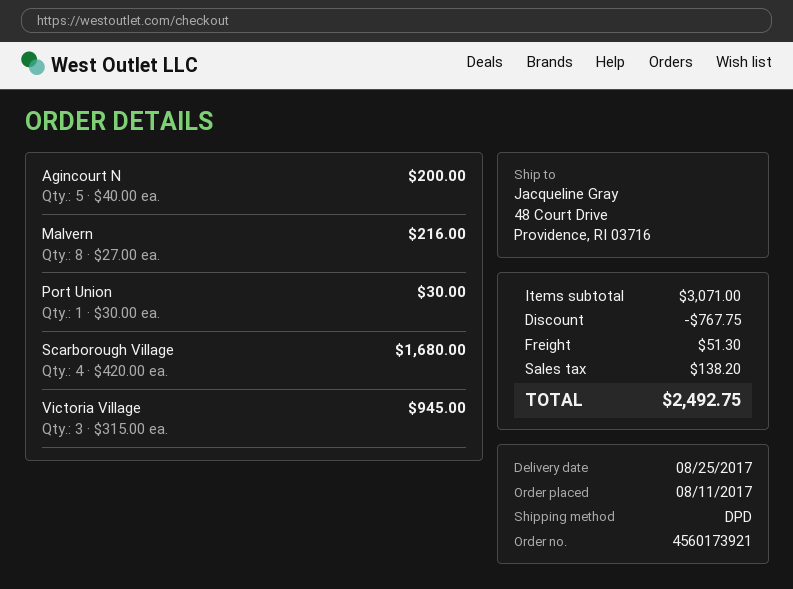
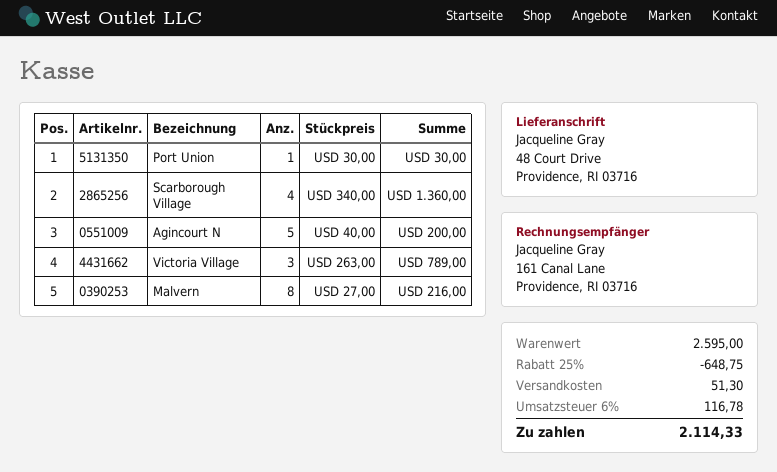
Scarborough Village: 4 x 420.00 = 1680.00 -> 4 x 340.00 = 1360.00
Victoria Village: 3 x 315.00 = 945.00 -> 3 x 263.00 = 789.00
subtotal: 3071.00 -> 2595.00
discount: 767.75 -> 648.75
tax: 138.20 -> 116.78
total: 2492.75 -> 2114.33

